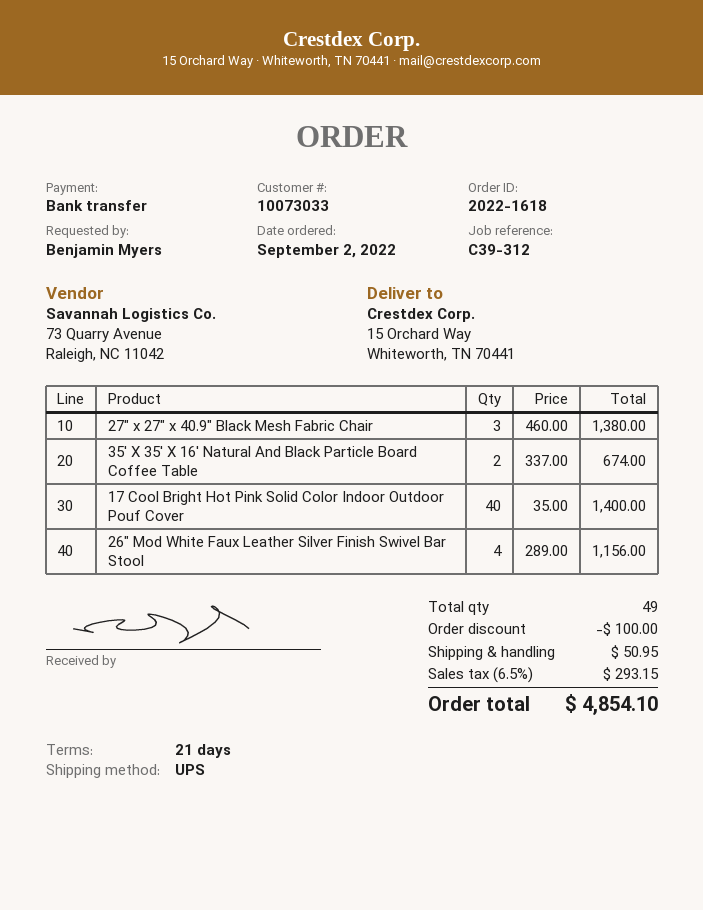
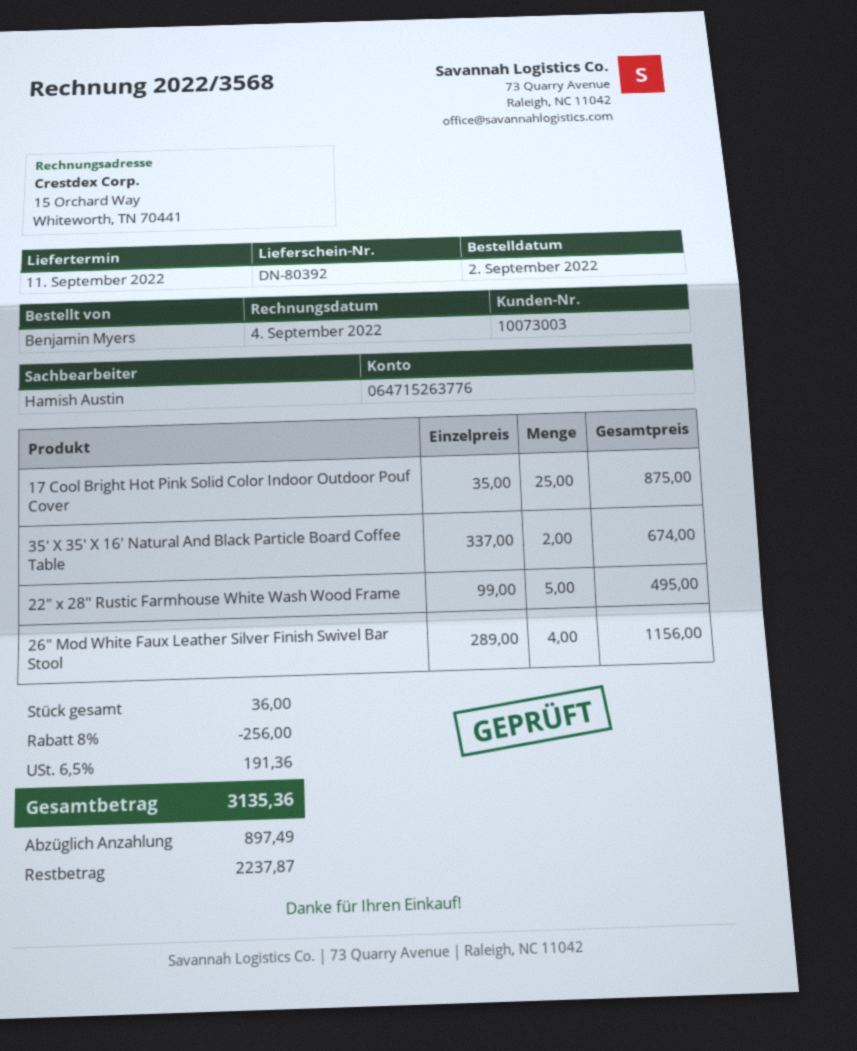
customer number: 10073033 -> 10073003
27" x 27" x 40.9" Black Mesh Fabric Chair: 3 x 460.00 = 1380.00 -> none
17 Cool Bright Hot Pink Solid Color Indoor Outdoor Pouf Cover: 40 x 35.00 = 1400.00 -> 25 x 35.00 = 875.00
22" x 28" Rustic Farmhouse White Wash Wood Frame: none -> 5 x 99.00 = 495.00
total quantity: 49 -> 36
discount: 100.00 -> 256.00
shipping: 50.95 -> none
tax: 6.5% = 293.15 -> 6.5% = 191.36
total: 4854.10 -> 3135.36

